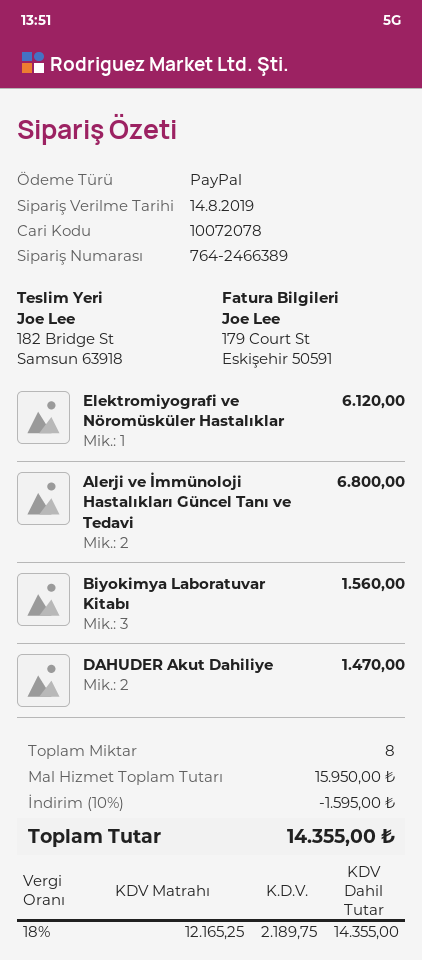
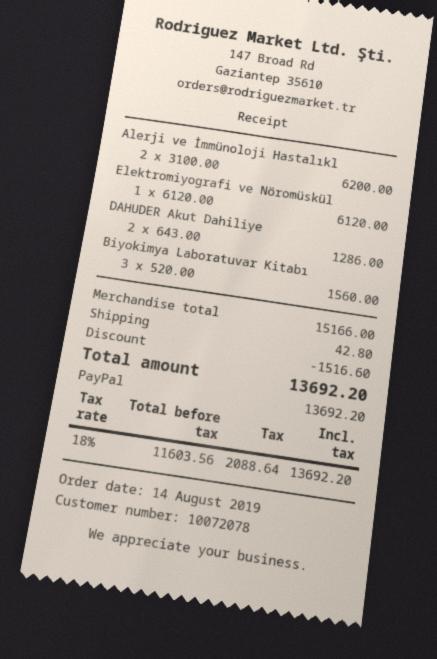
Alerji ve İmmünoloji Hastalıkları Güncel Tanı ve Tedavi: 2 for 6800.00 -> 2 for 6200.00
DAHUDER Akut Dahiliye: 2 for 1470.00 -> 2 for 1286.00
subtotal: 15950.00 -> 15166.00
discount: 1595.00 -> 1516.60
shipping: none -> 42.80
net: 12165.25 -> 11603.56
tax: 18% = 2189.75 -> 18% = 2088.64
total: 14355.00 -> 13692.20

